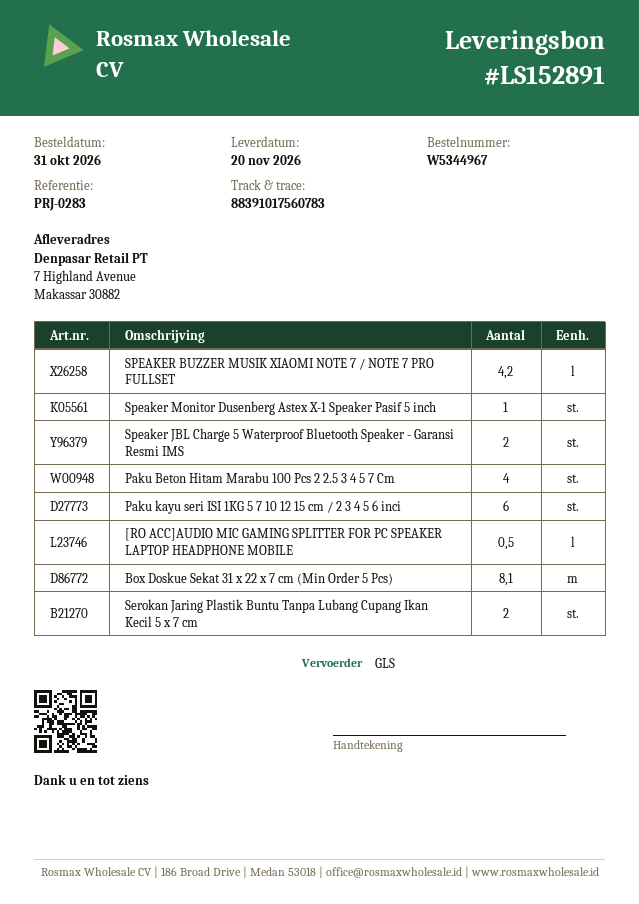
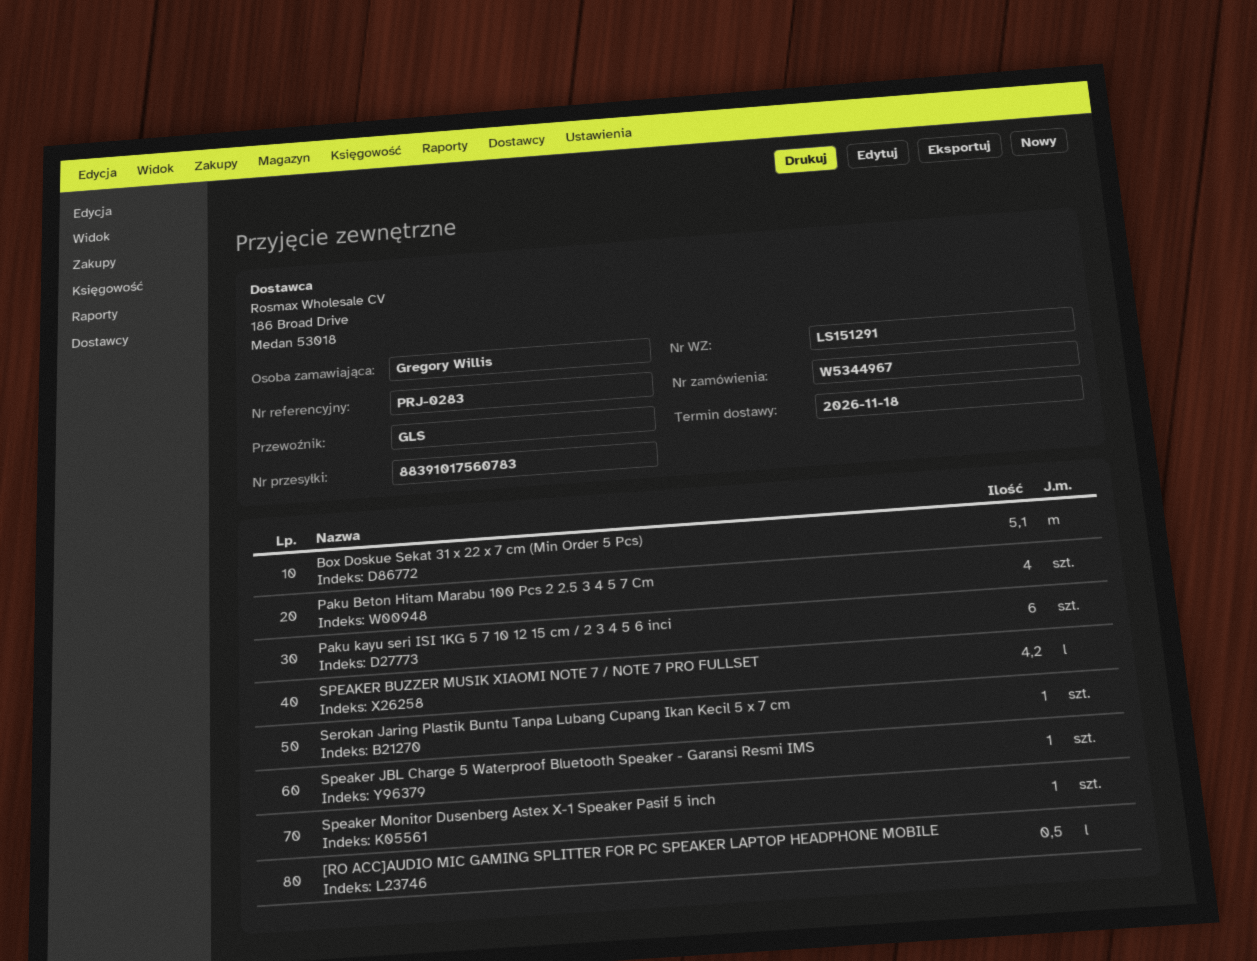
delivery note number: LS152891 -> LS151291
delivery date: 2026-11-20 -> 2026-11-18
Speaker JBL Charge 5 Waterproof Bluetooth Speaker - Garansi Resmi IMS: 2 -> 1
Box Doskue Sekat 31 x 22 x 7 cm (Min Order 5 Pcs): 8.1 -> 5.1
Serokan Jaring Plastik Buntu Tanpa Lubang Cupang Ikan Kecil 5 x 7 cm: 2 -> 1

